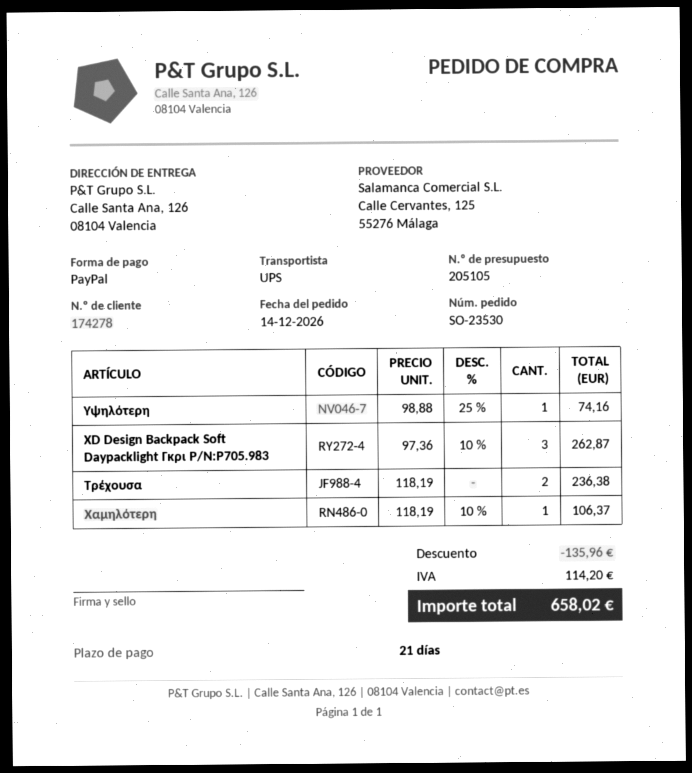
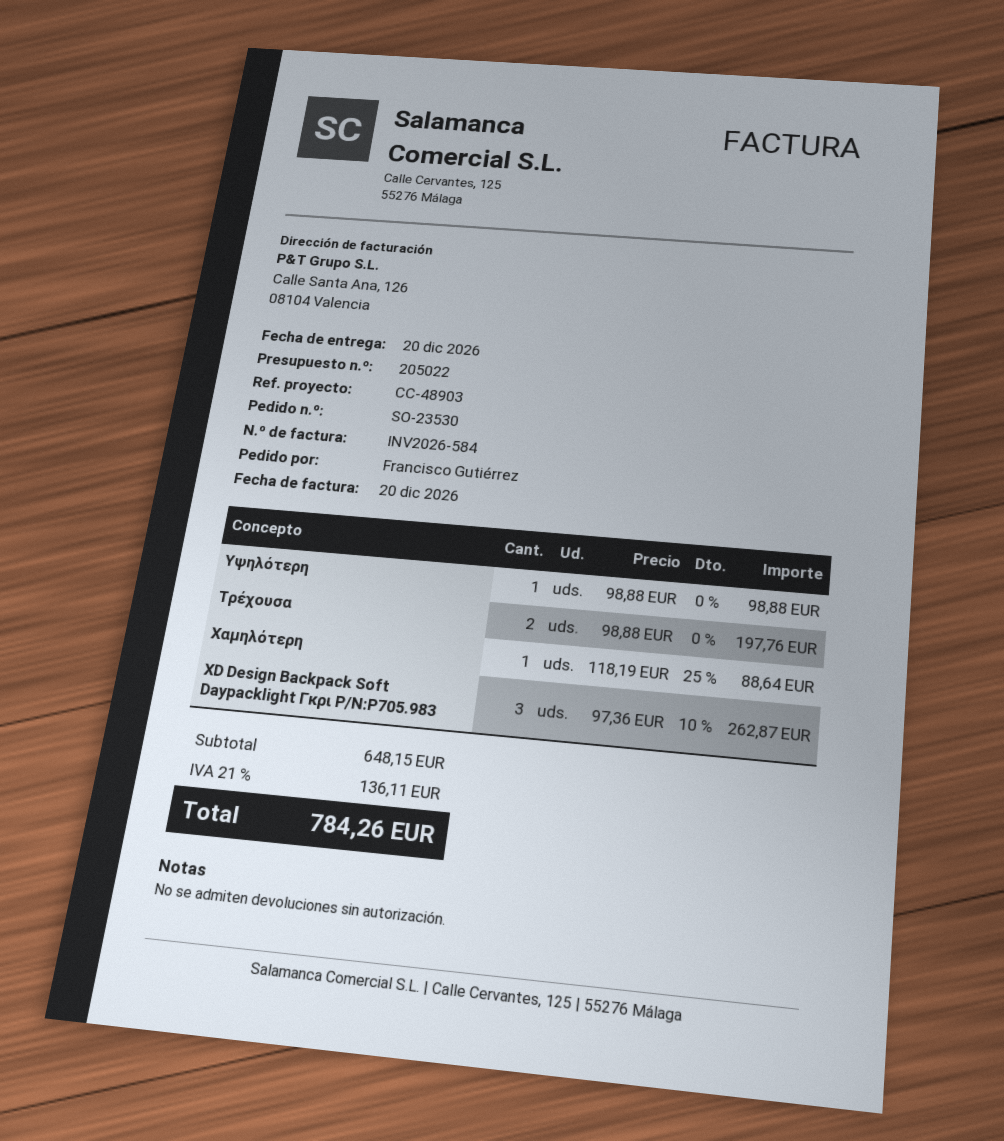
quote number: 205105 -> 205022
Υψηλότερη: 1 x 98.88 - 25% = 74.16 -> 1 x 98.88 = 98.88
Τρέχουσα: 2 x 118.19 = 236.38 -> 2 x 98.88 = 197.76
Χαμηλότερη: 1 x 118.19 - 10% = 106.37 -> 1 x 118.19 - 25% = 88.64
discount: 135.96 -> none
tax: 114.20 -> 136.11
total: 658.02 -> 784.26

